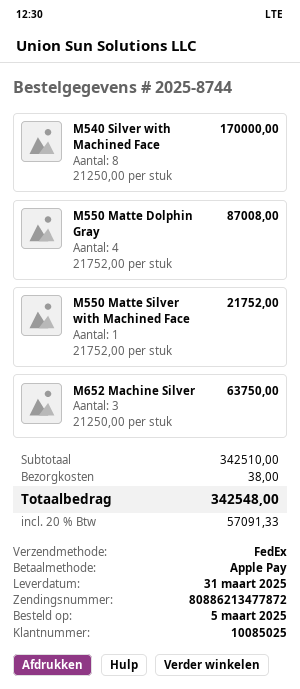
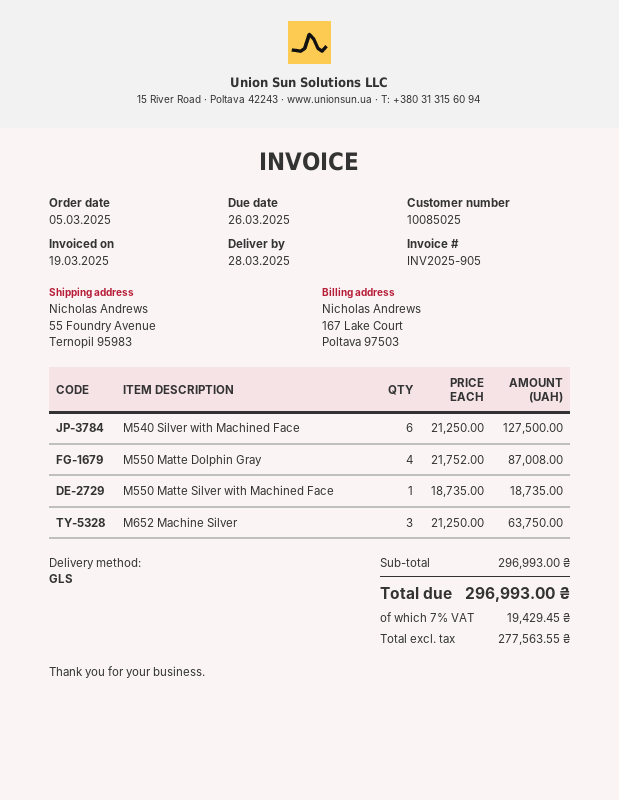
delivery date: 2025-03-31 -> 2025-03-28
shipping method: FedEx -> GLS
M540 Silver with Machined Face: 8 x 21250.00 = 170000.00 -> 6 x 21250.00 = 127500.00
M550 Matte Silver with Machined Face: 1 x 21752.00 = 21752.00 -> 1 x 18735.00 = 18735.00
subtotal: 342510.00 -> 296993.00
shipping: 38.00 -> none
tax: 20% = 57091.33 -> 7% = 19429.45
total: 342548.00 -> 296993.00

